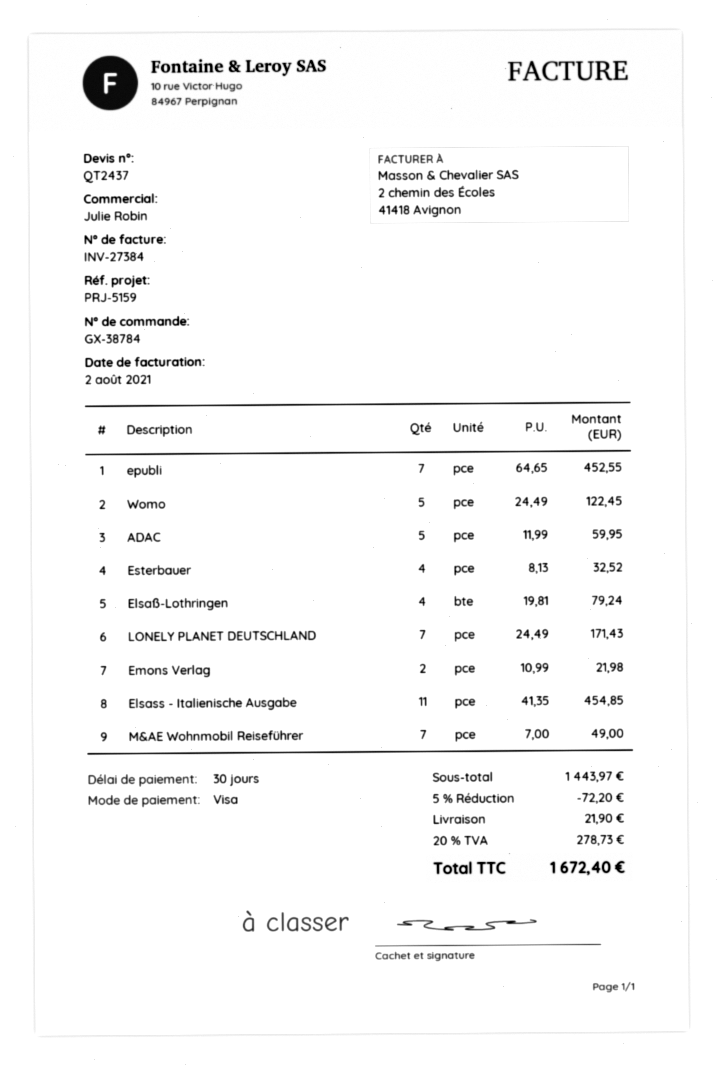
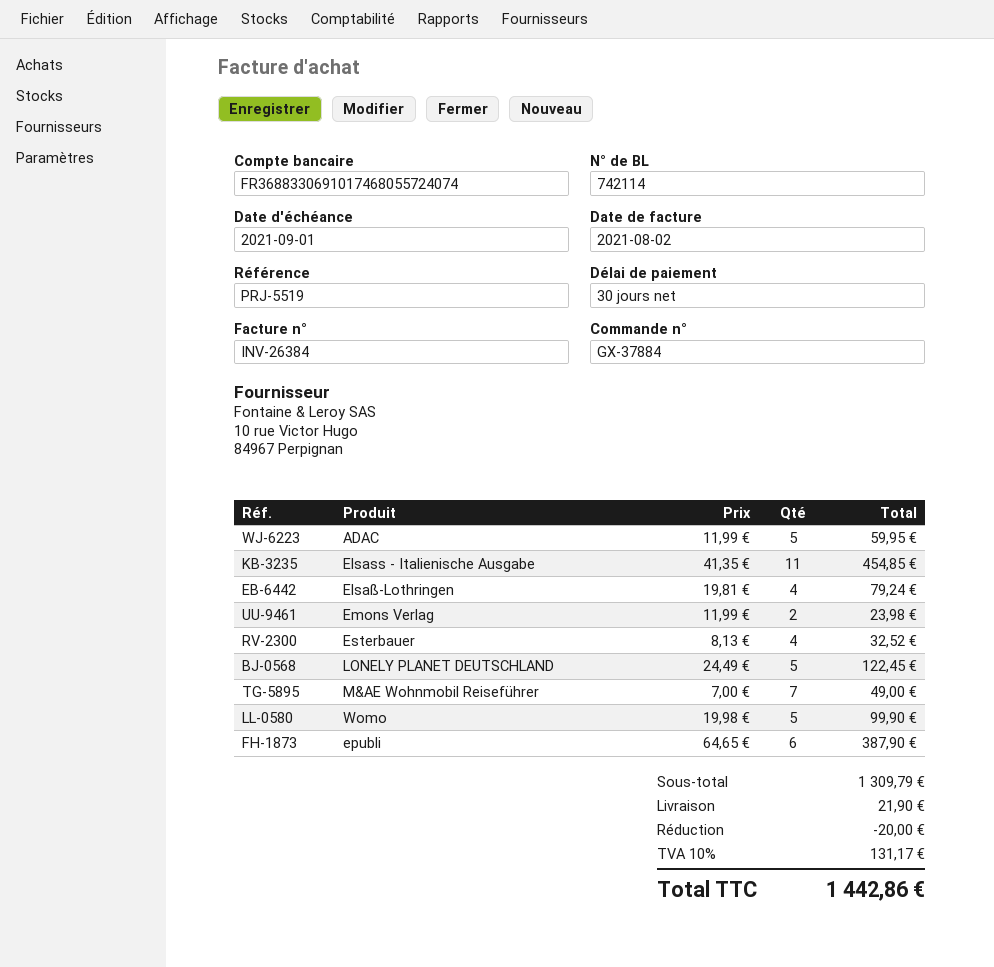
order number: GX-38784 -> GX-37884
invoice number: INV-27384 -> INV-26384
reference: PRJ-5159 -> PRJ-5519
epubli: 7 x 64.65 = 452.55 -> 6 x 64.65 = 387.90
Womo: 5 x 24.49 = 122.45 -> 5 x 19.98 = 99.90
LONELY PLANET DEUTSCHLAND: 7 x 24.49 = 171.43 -> 5 x 24.49 = 122.45
Emons Verlag: 2 x 10.99 = 21.98 -> 2 x 11.99 = 23.98
subtotal: 1443.97 -> 1309.79
discount: 72.20 -> 20.00
tax: 20% = 278.73 -> 10% = 131.17
total: 1672.40 -> 1442.86

